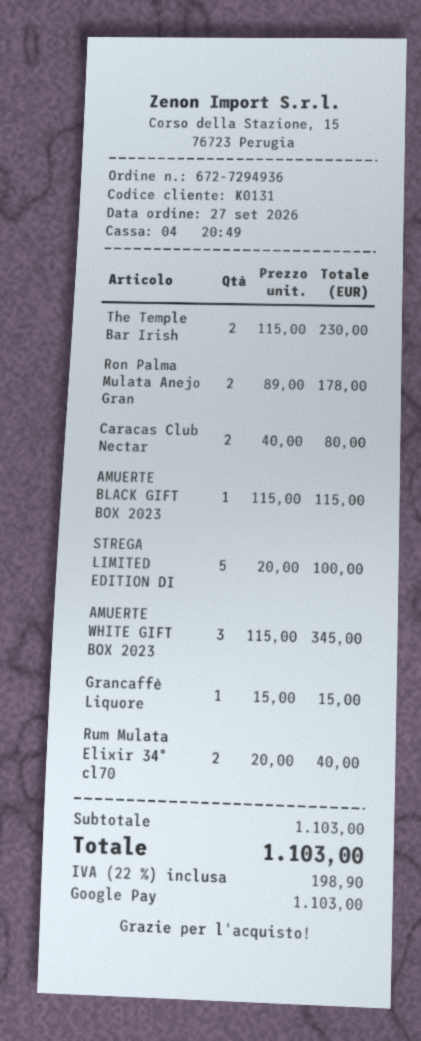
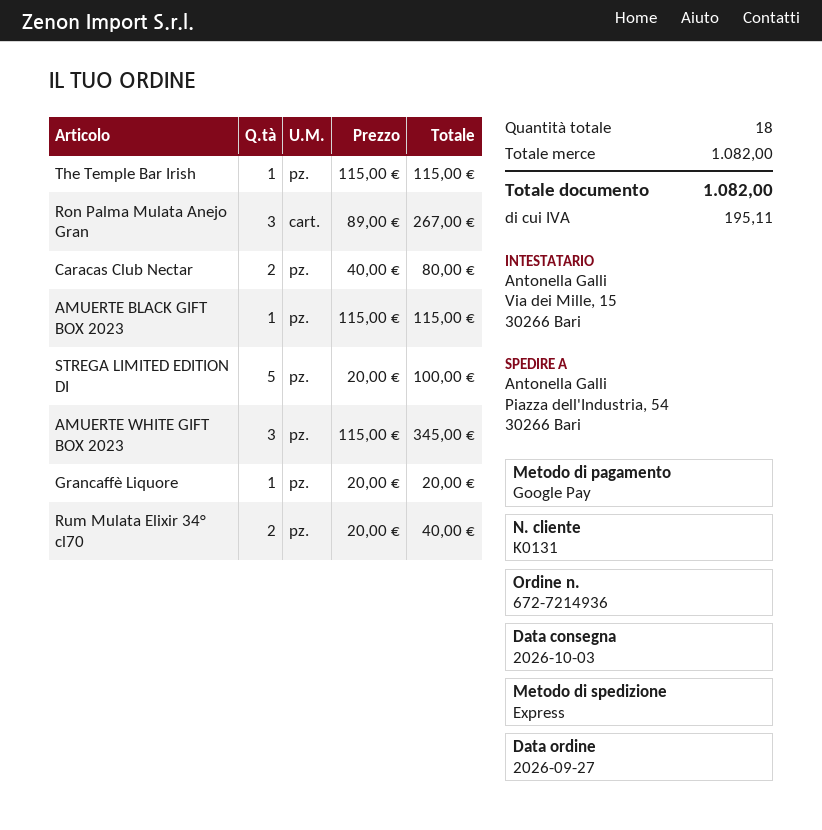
order number: 672-7294936 -> 672-7214936
The Temple Bar Irish: 2 x 115.00 = 230.00 -> 1 x 115.00 = 115.00
Ron Palma Mulata Anejo Gran: 2 x 89.00 = 178.00 -> 3 x 89.00 = 267.00
Grancaffè Liquore: 1 x 15.00 = 15.00 -> 1 x 20.00 = 20.00
subtotal: 1103.00 -> 1082.00
tax: 198.90 -> 195.11
total: 1103.00 -> 1082.00

